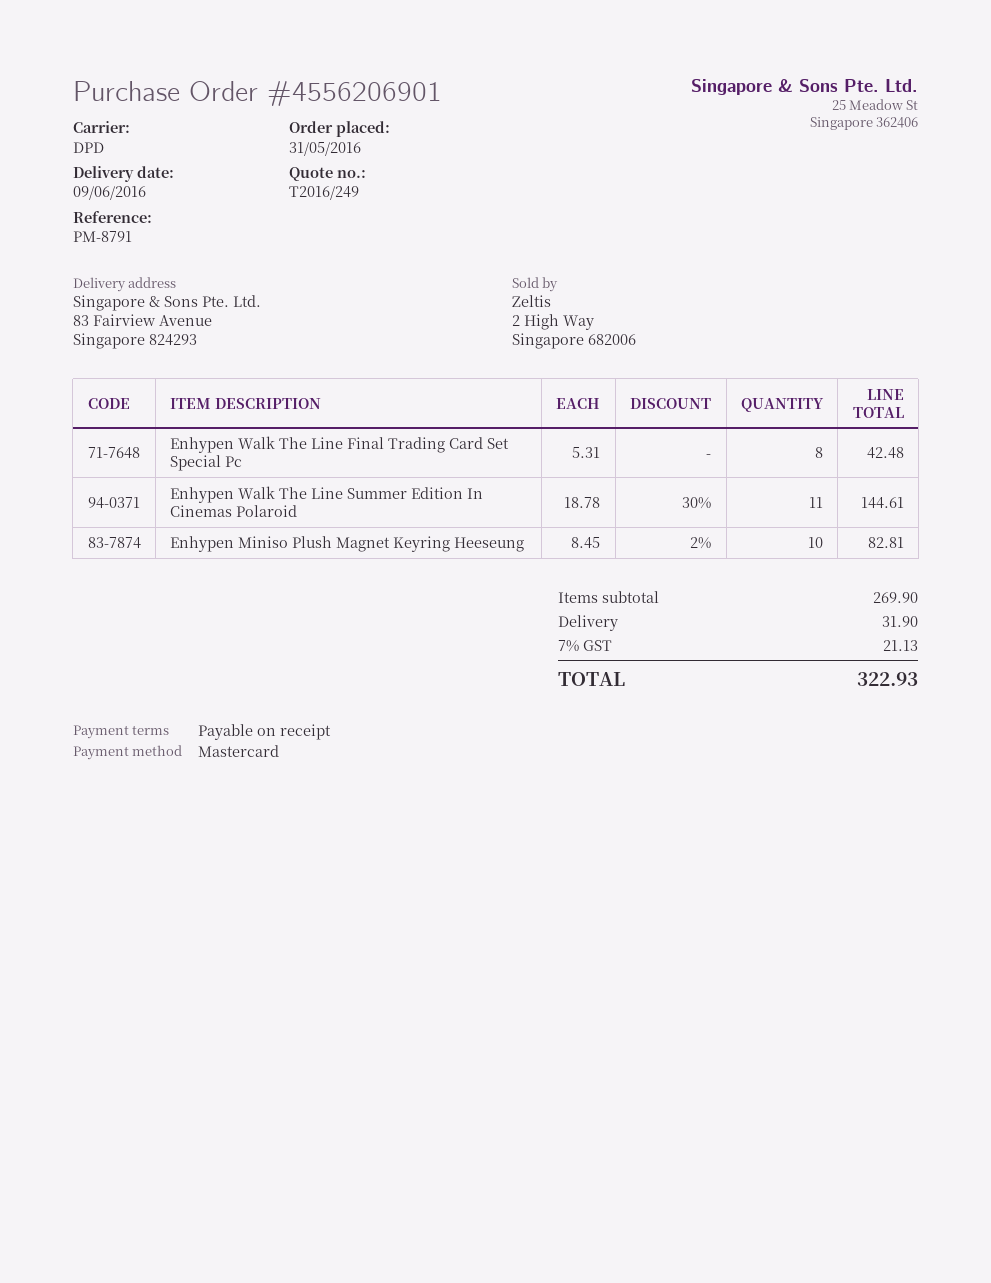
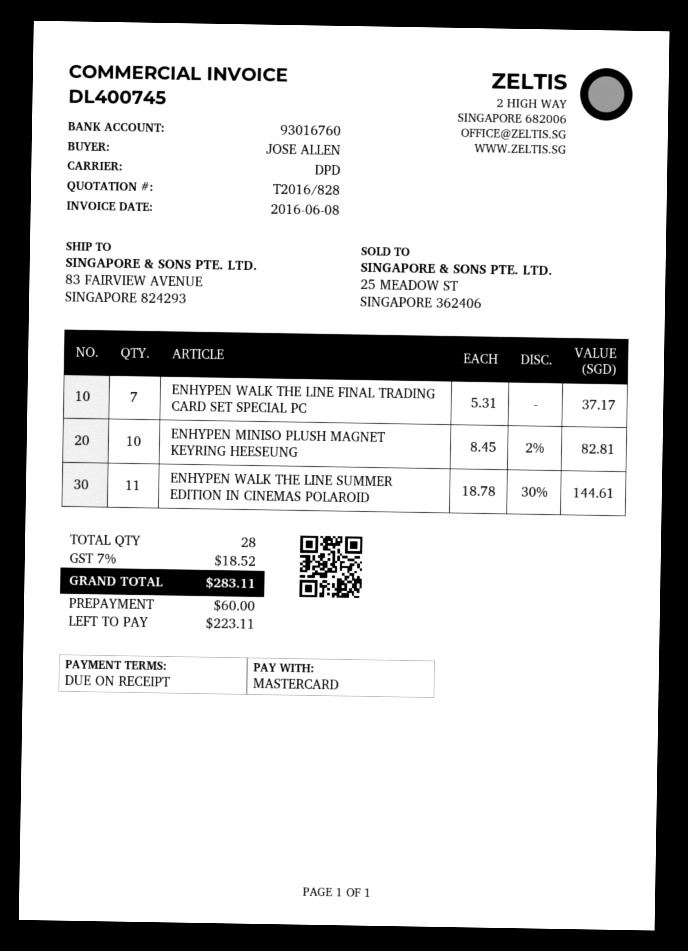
quote number: T2016/249 -> T2016/828
Enhypen Walk The Line Final Trading Card Set Special Pc: 8 x 5.31 = 42.48 -> 7 x 5.31 = 37.17
shipping: 31.90 -> none
tax: 7% = 21.13 -> 7% = 18.52
total: 322.93 -> 283.11

